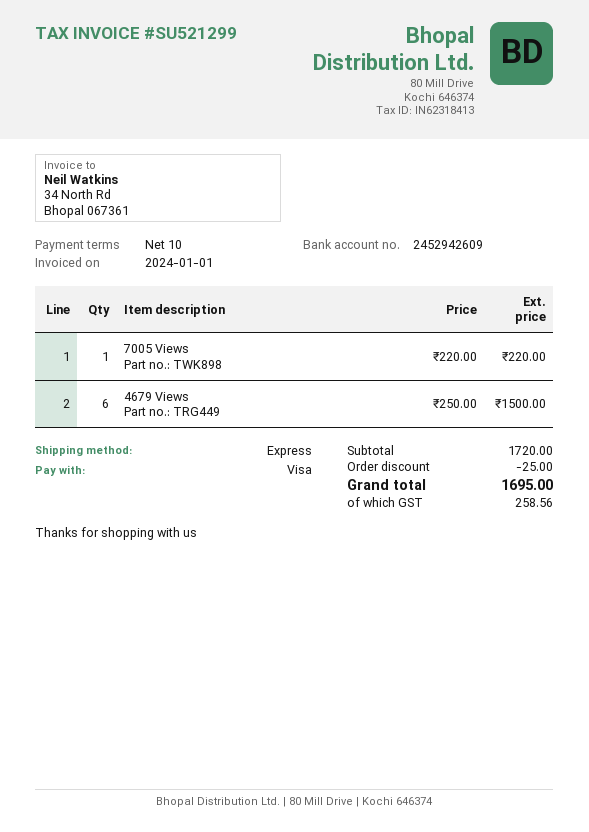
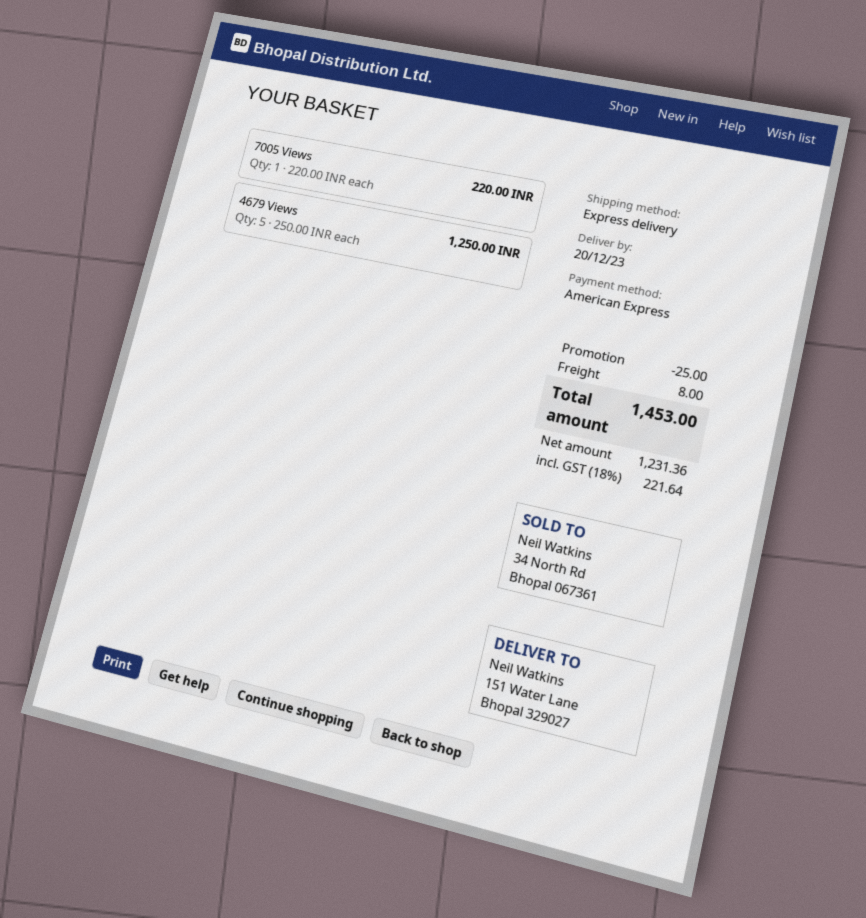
payment method: Visa -> American Express
4679 Views: 6 x 250.00 = 1500.00 -> 5 x 250.00 = 1250.00
shipping: none -> 8.00
tax: 258.56 -> 221.64
total: 1695.00 -> 1453.00

